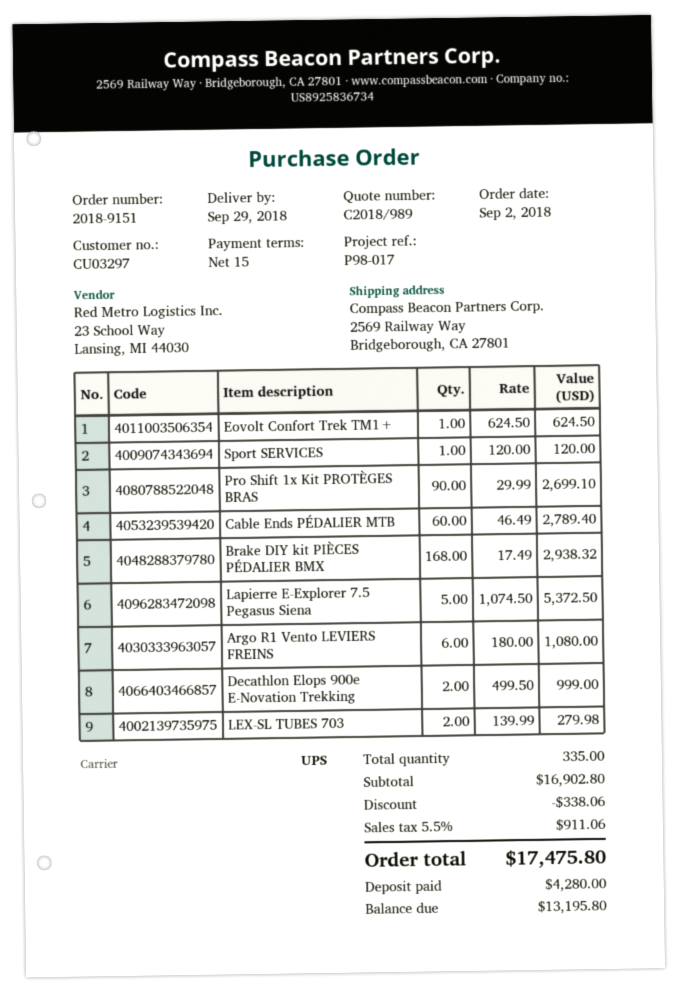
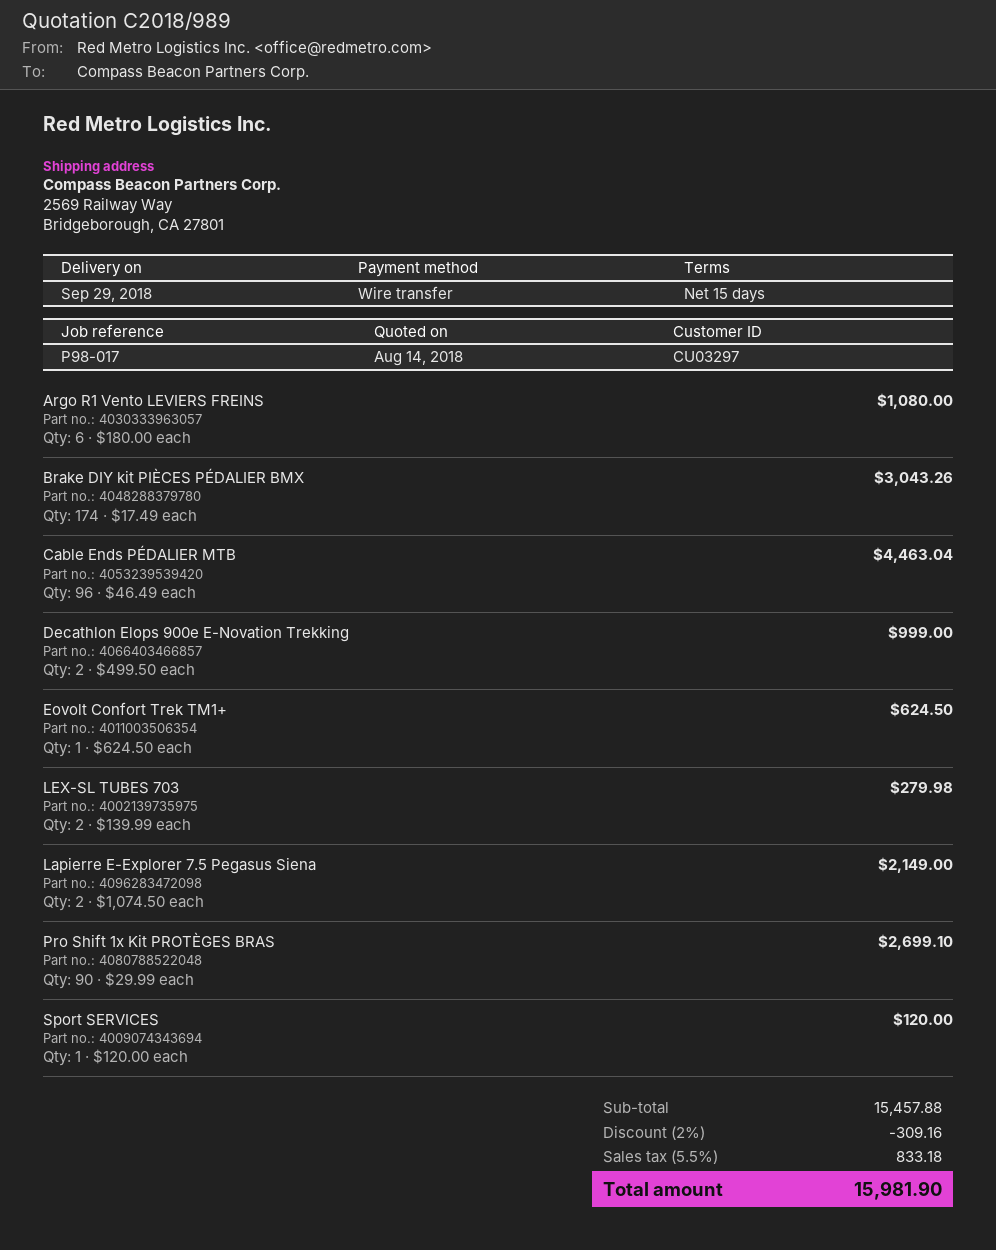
Cable Ends PÉDALIER MTB: 60 x 46.49 = 2789.40 -> 96 x 46.49 = 4463.04
Brake DIY kit PIÈCES PÉDALIER BMX: 168 x 17.49 = 2938.32 -> 174 x 17.49 = 3043.26
Lapierre E-Explorer 7.5 Pegasus Siena: 5 x 1074.50 = 5372.50 -> 2 x 1074.50 = 2149.00
subtotal: 16902.80 -> 15457.88
discount: 338.06 -> 309.16
tax: 5.5% = 911.06 -> 5.5% = 833.18
total: 17475.80 -> 15981.90

